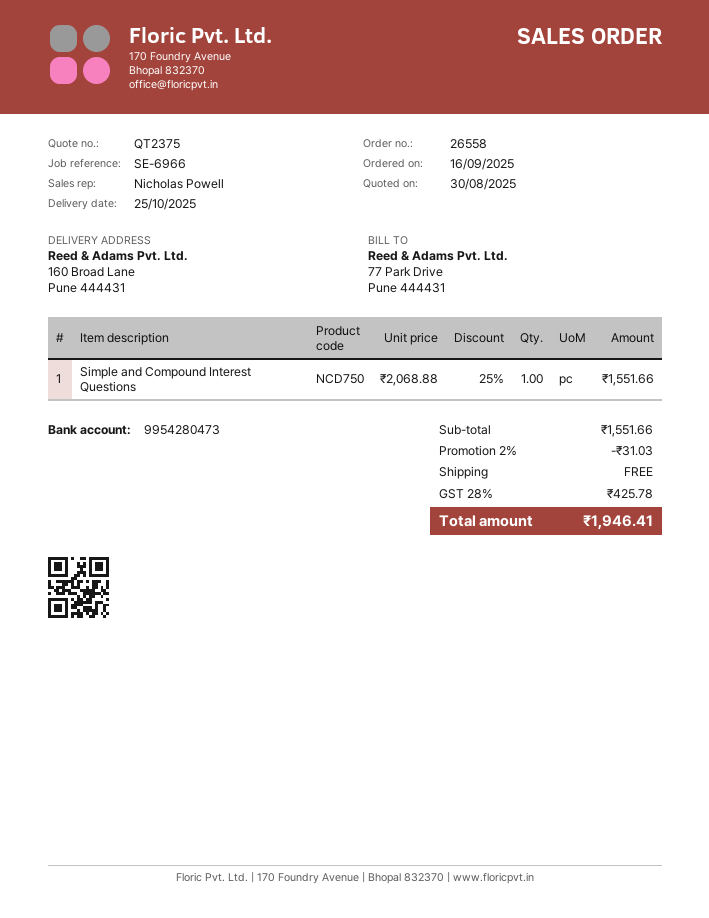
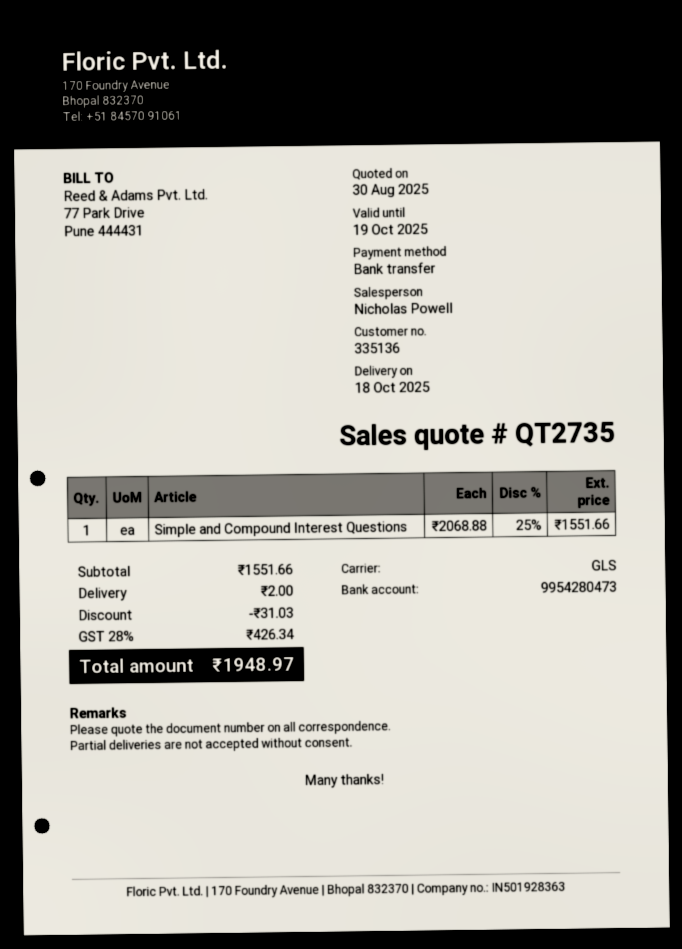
quote number: QT2375 -> QT2735
delivery date: 2025-10-25 -> 2025-10-18
shipping: 0.00 -> 2.00
tax: 28% = 425.78 -> 28% = 426.34
total: 1946.41 -> 1948.97

